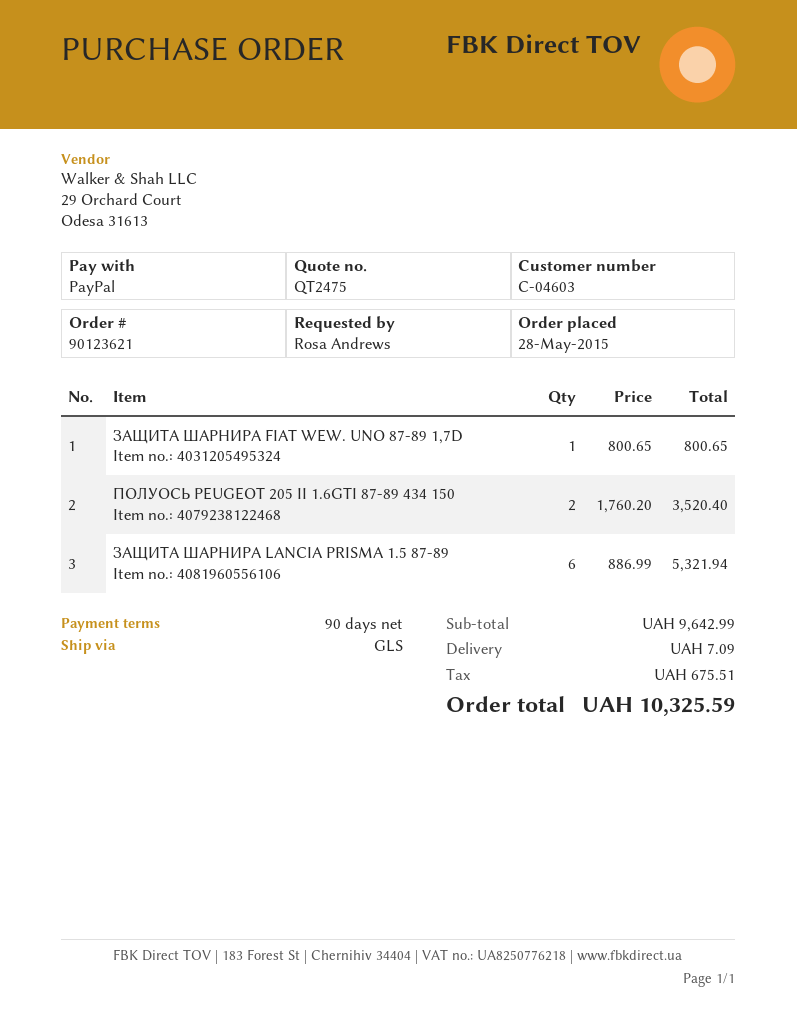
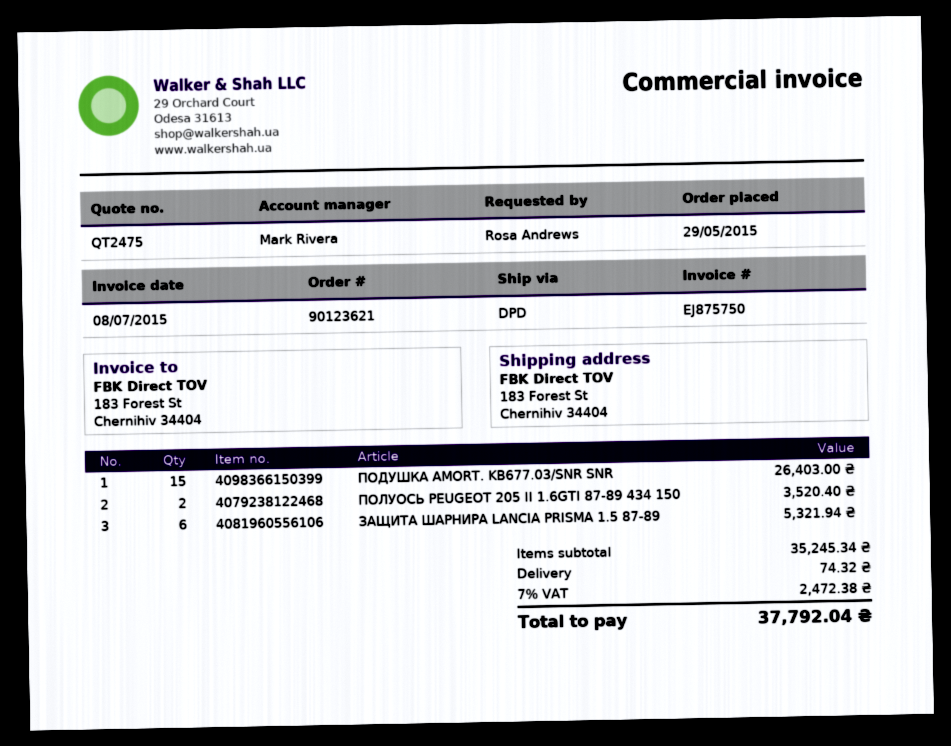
order date: 2015-05-28 -> 2015-05-29
shipping method: GLS -> DPD
ЗАЩИТА ШАРНИРА FIAT WEW. UNO 87-89 1,7D: 1 for 800.65 -> none
ПОДУШКА AMORT. KB677.03/SNR SNR: none -> 15 for 26403.00
subtotal: 9642.99 -> 35245.34
shipping: 7.09 -> 74.32
tax: 675.51 -> 2472.38
total: 10325.59 -> 37792.04

